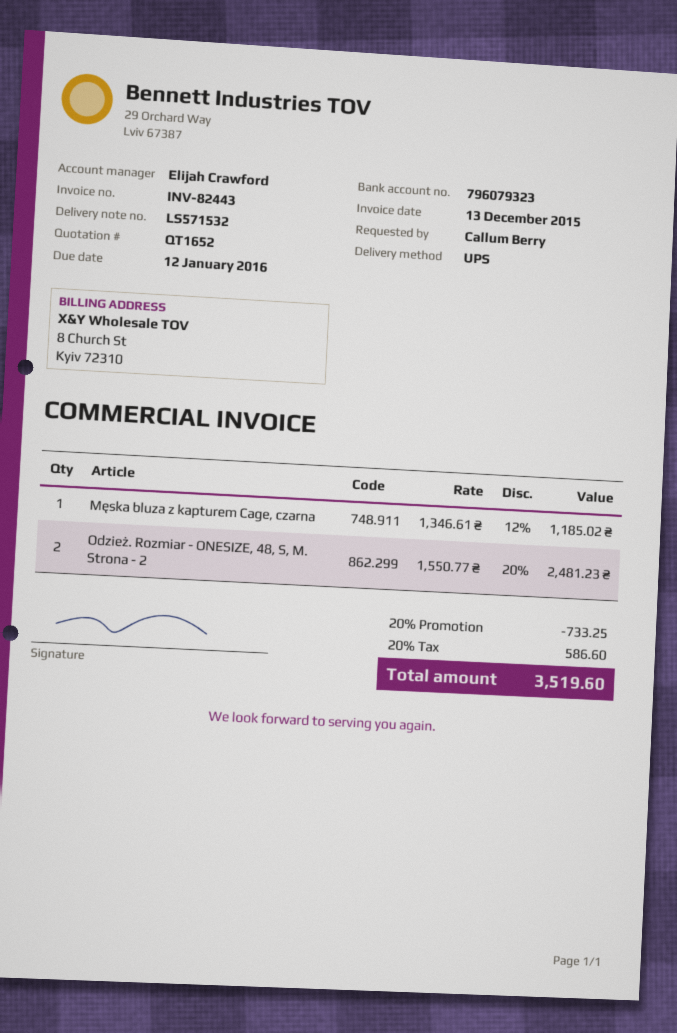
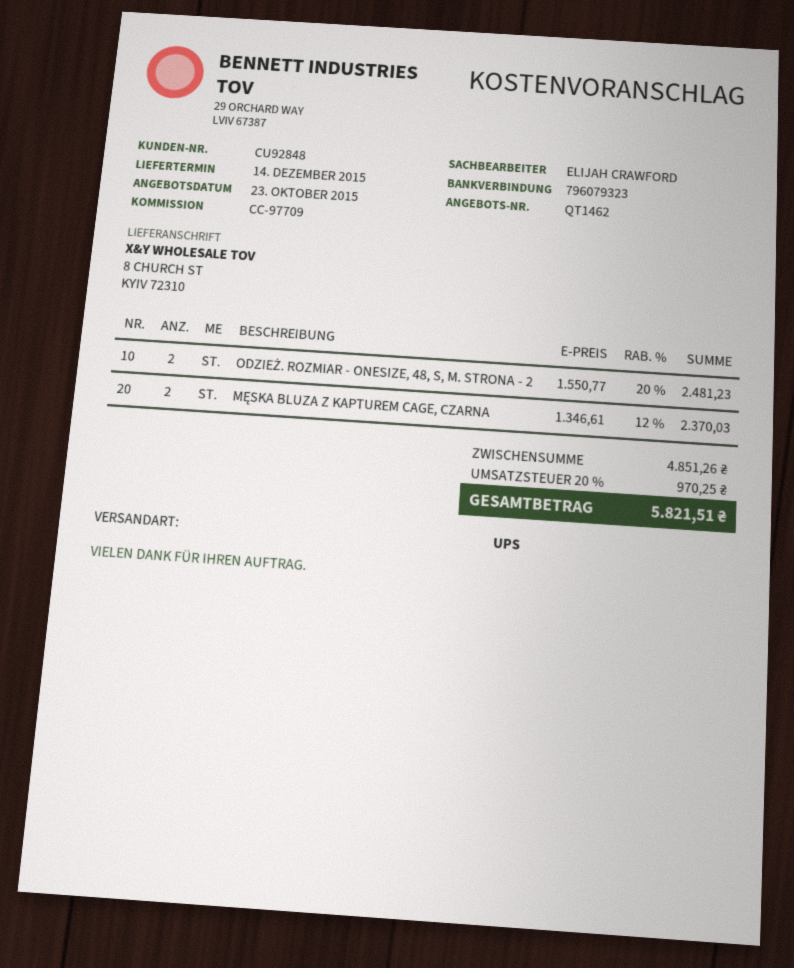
quote number: QT1652 -> QT1462
Męska bluza z kapturem Cage, czarna: 1 x 1346.61 - 12% = 1185.02 -> 2 x 1346.61 - 12% = 2370.03
discount: 20% = 733.25 -> none
tax: 20% = 586.60 -> 20% = 970.25
total: 3519.60 -> 5821.51

